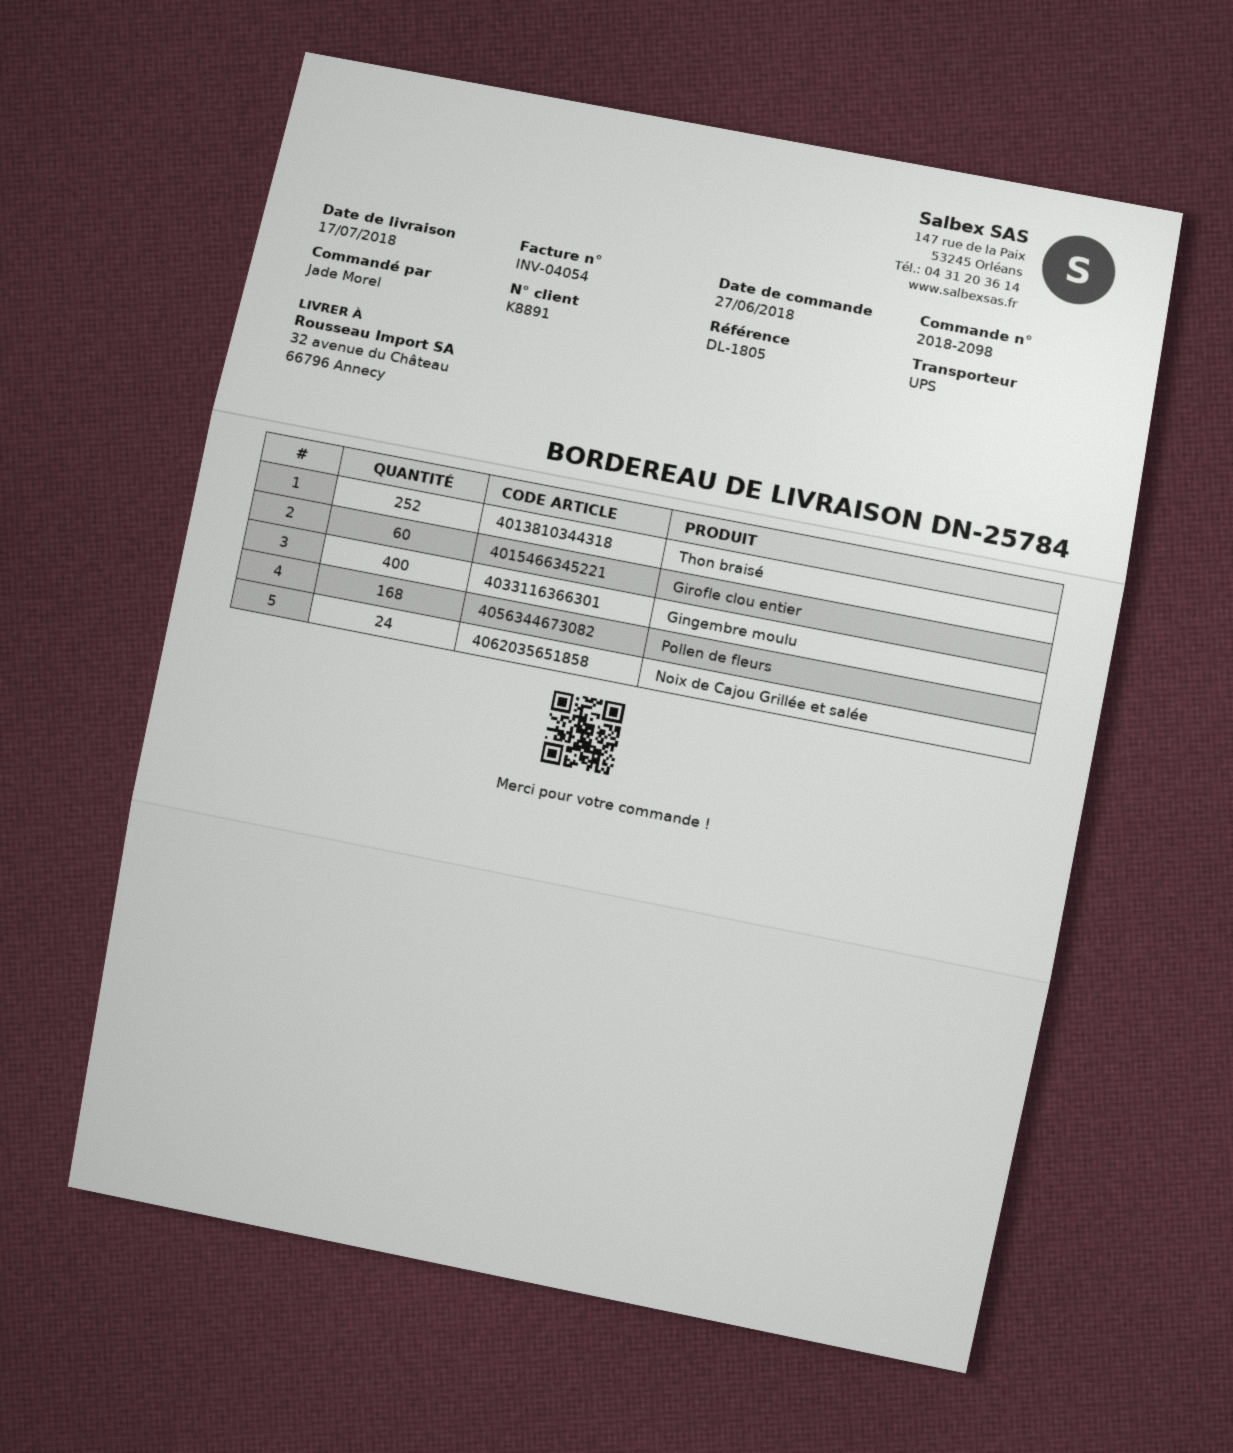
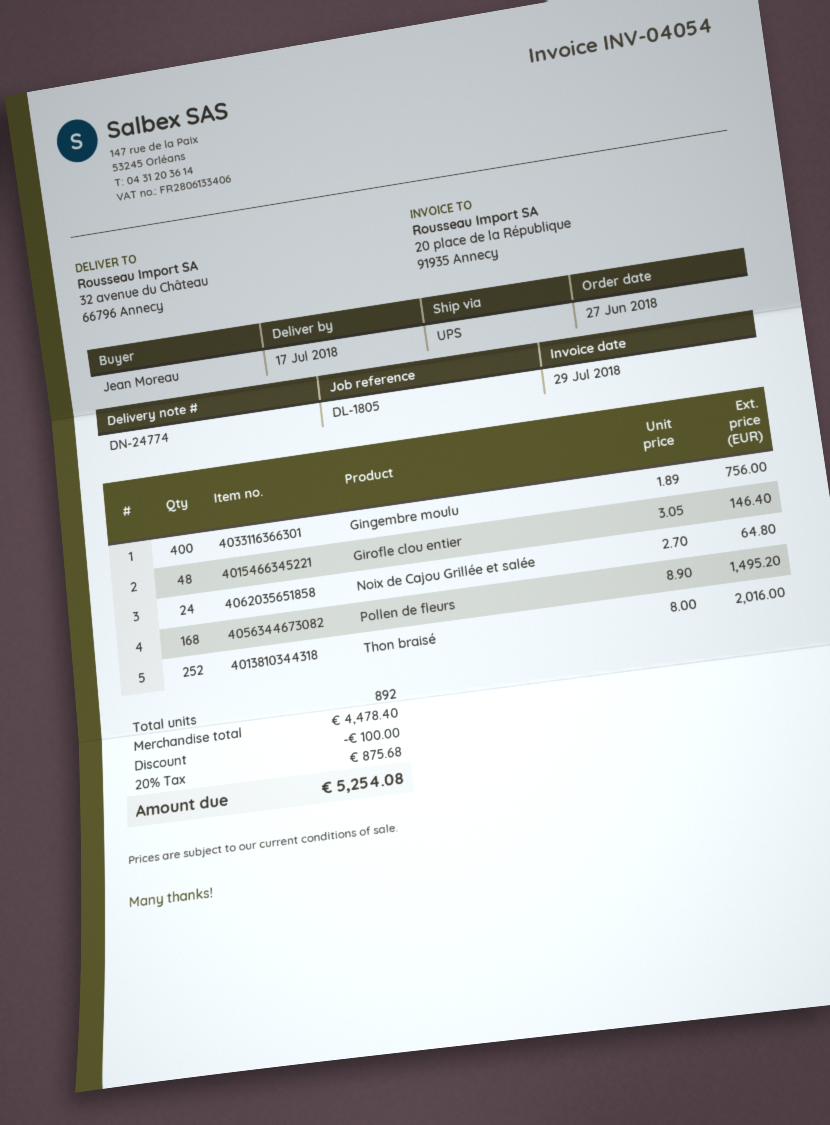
delivery note number: DN-25784 -> DN-24774
ordered by: Jade Morel -> Jean Moreau
Girofle clou entier: 60 -> 48

